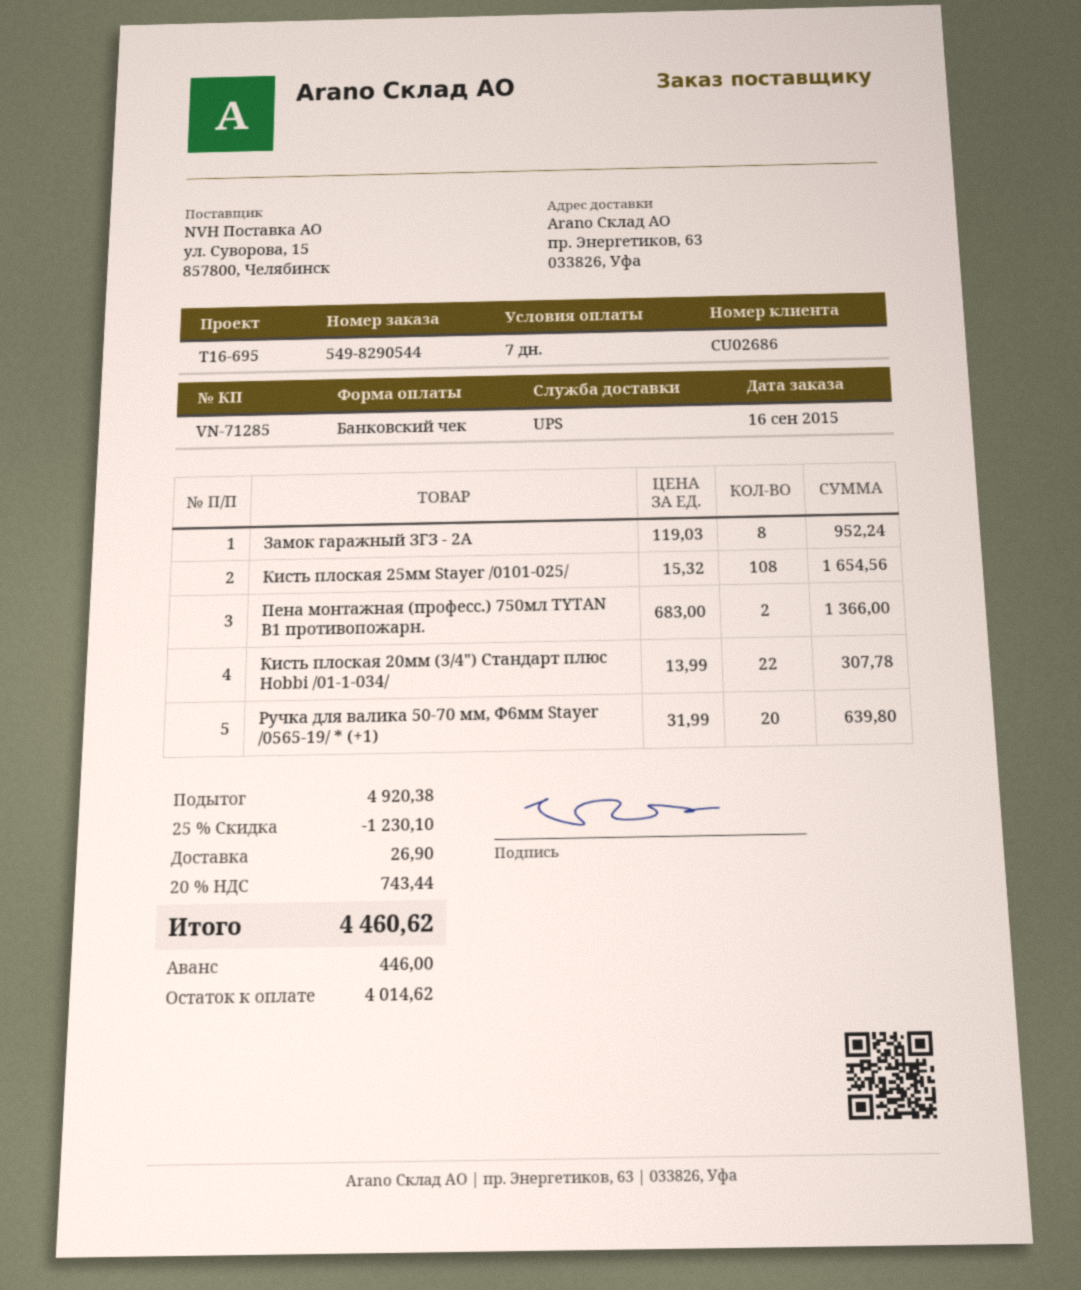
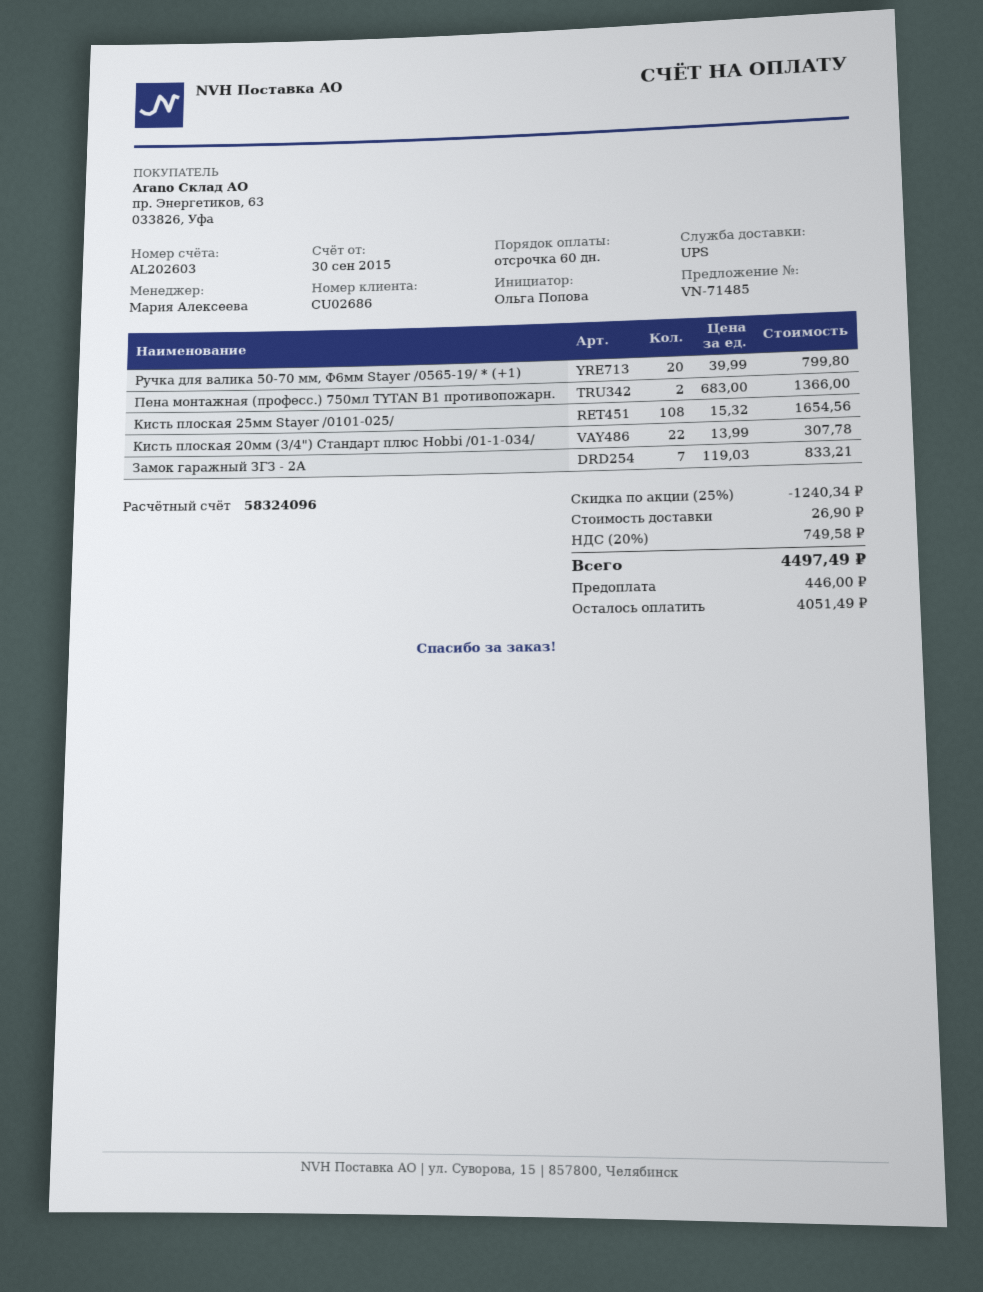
quote number: VN-71285 -> VN-71485
payment terms: 7 days -> 60 days
Замок гаражный ЗГЗ - 2А: 8 x 119.03 = 952.24 -> 7 x 119.03 = 833.21
Ручка для валика 50-70 мм, Ф6мм Stayer /0565-19/ * (+1): 20 x 31.99 = 639.80 -> 20 x 39.99 = 799.80
discount: 25% = 1230.10 -> 25% = 1240.34
tax: 20% = 743.44 -> 20% = 749.58
total: 4460.62 -> 4497.49
balance: 4014.62 -> 4051.49

